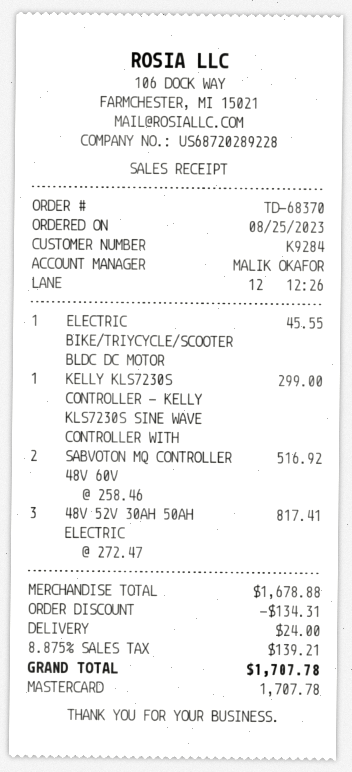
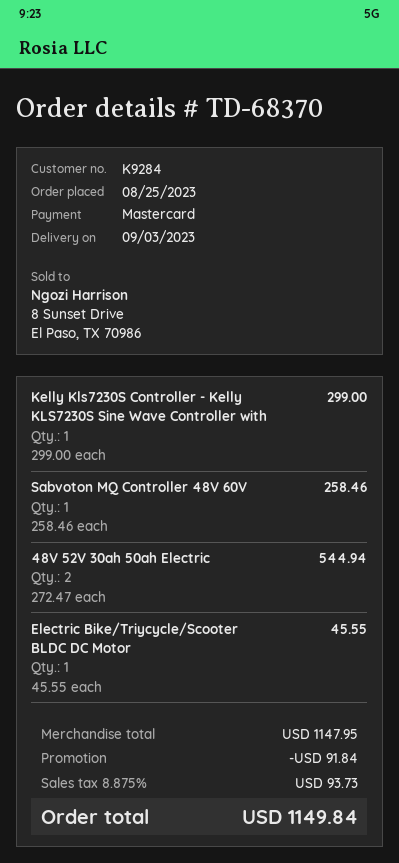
SABVOTON MQ CONTROLLER 48V 60V: 2 x 258.46 = 516.92 -> 1 x 258.46 = 258.46
48V 52V 30AH 50AH ELECTRIC: 3 x 272.47 = 817.41 -> 2 x 272.47 = 544.94
subtotal: 1678.88 -> 1147.95
discount: 134.31 -> 91.84
shipping: 24.00 -> none
tax: 8.875% = 139.21 -> 8.875% = 93.73
total: 1707.78 -> 1149.84

